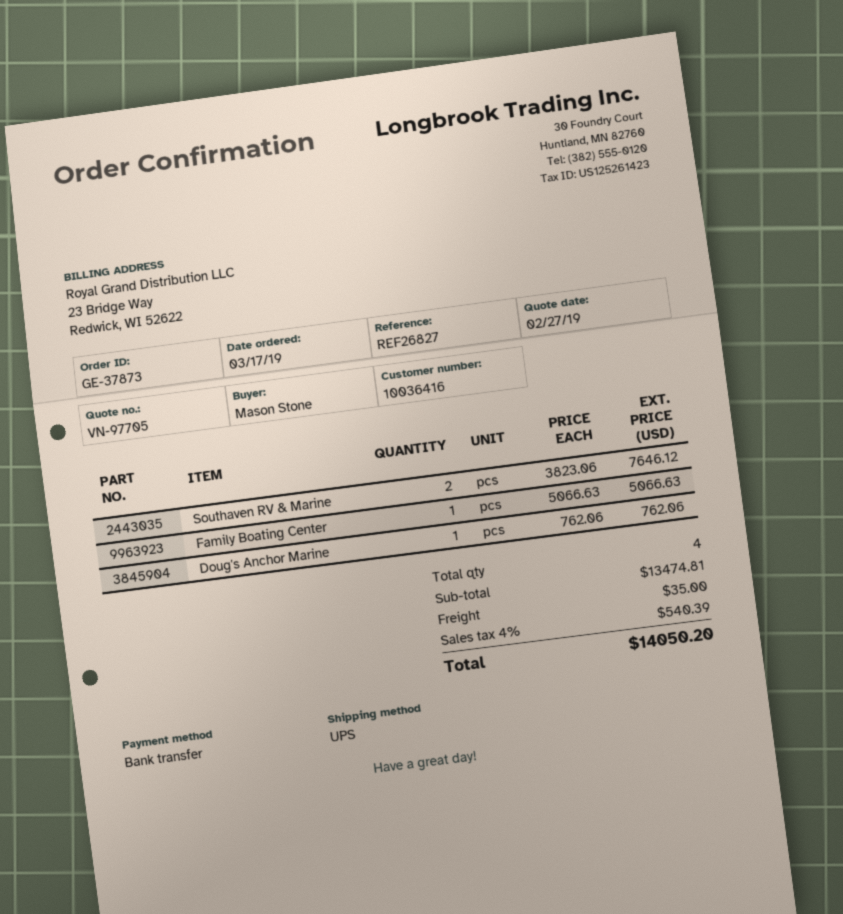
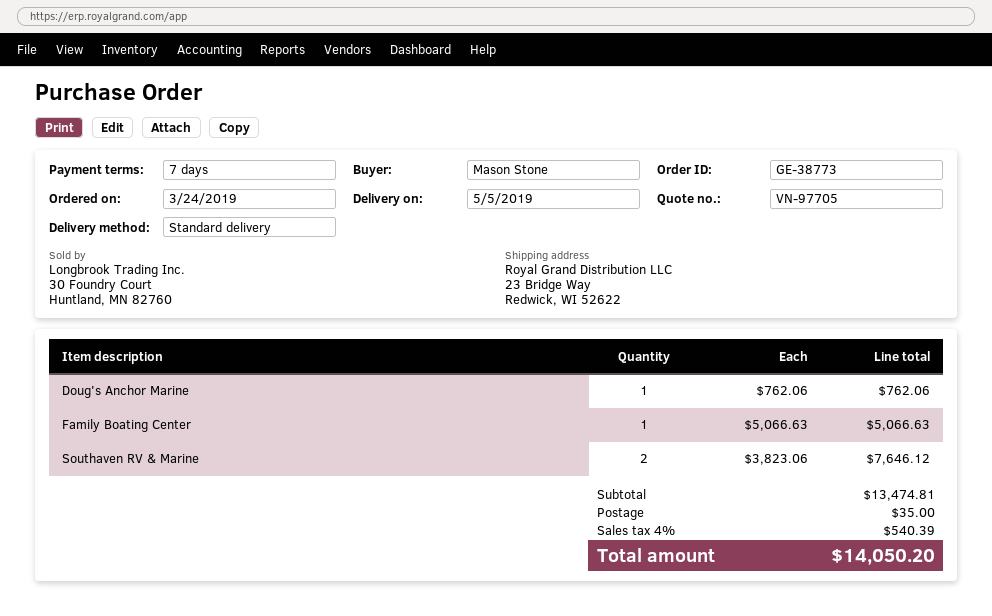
order number: GE-37873 -> GE-38773
order date: 2019-03-17 -> 2019-03-24
shipping method: UPS -> standard

